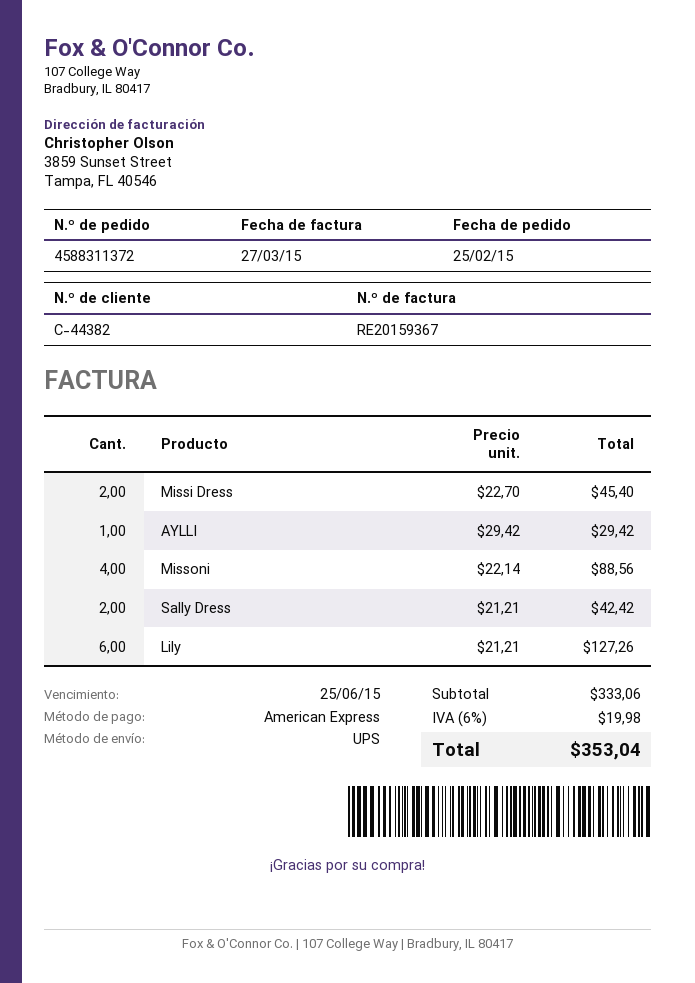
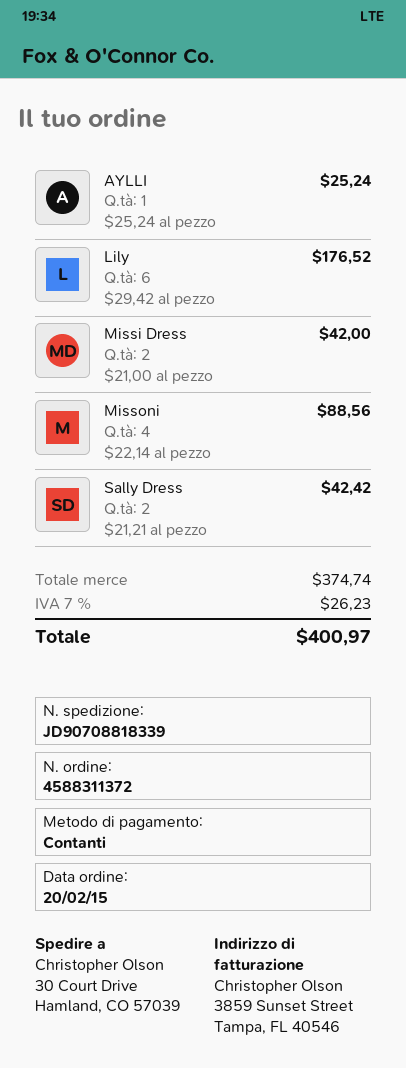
order date: 2015-02-25 -> 2015-02-20
payment method: American Express -> cash
Missi Dress: 2 x 22.70 = 45.40 -> 2 x 21.00 = 42.00
AYLLI: 1 x 29.42 = 29.42 -> 1 x 25.24 = 25.24
Lily: 6 x 21.21 = 127.26 -> 6 x 29.42 = 176.52
subtotal: 333.06 -> 374.74
tax: 6% = 19.98 -> 7% = 26.23
total: 353.04 -> 400.97

